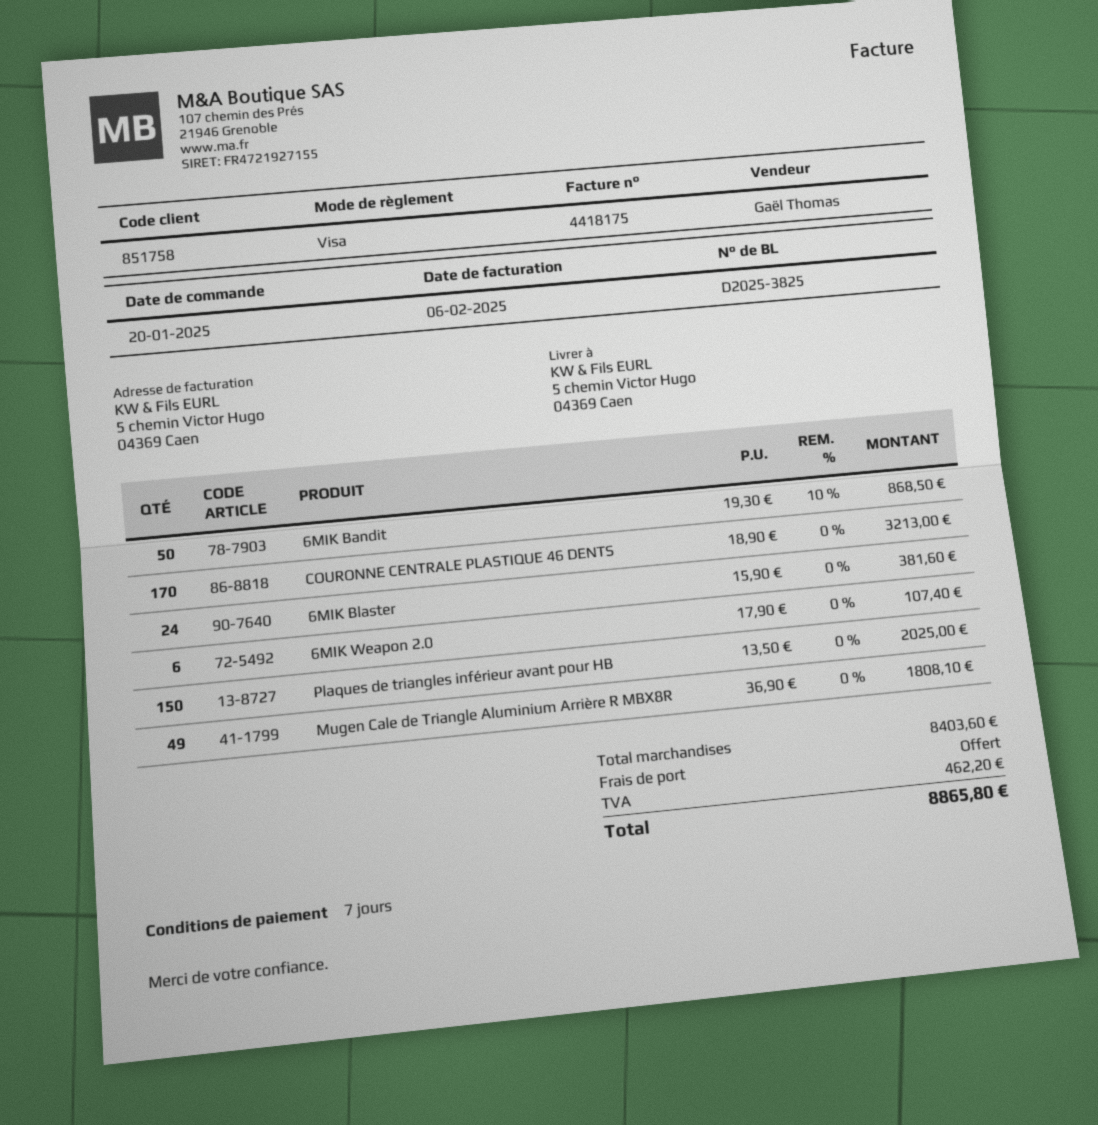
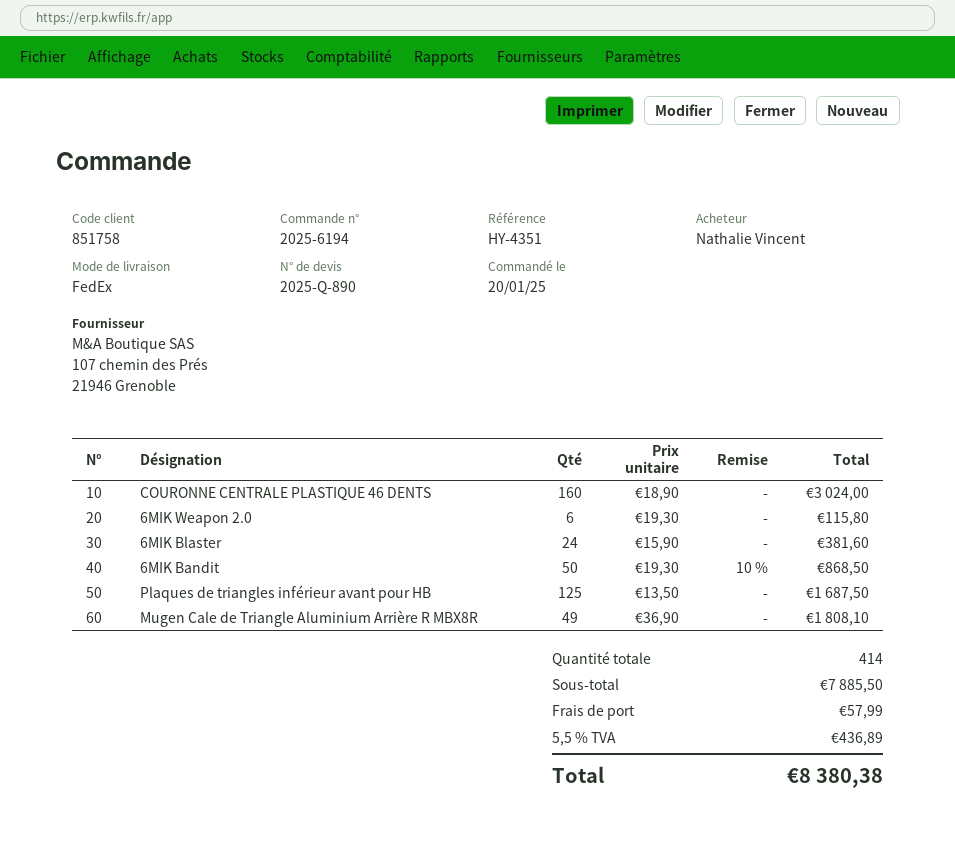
COURONNE CENTRALE PLASTIQUE 46 DENTS: 170 x 18.90 = 3213.00 -> 160 x 18.90 = 3024.00
6MIK Weapon 2.0: 6 x 17.90 = 107.40 -> 6 x 19.30 = 115.80
Plaques de triangles inférieur avant pour HB: 150 x 13.50 = 2025.00 -> 125 x 13.50 = 1687.50
subtotal: 8403.60 -> 7885.50
shipping: 0.00 -> 57.99
tax: 462.20 -> 436.89
total: 8865.80 -> 8380.38

